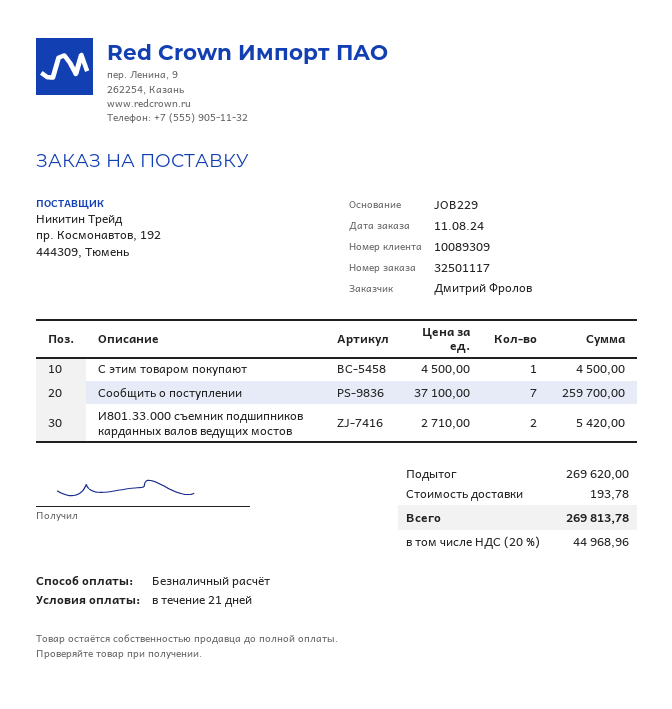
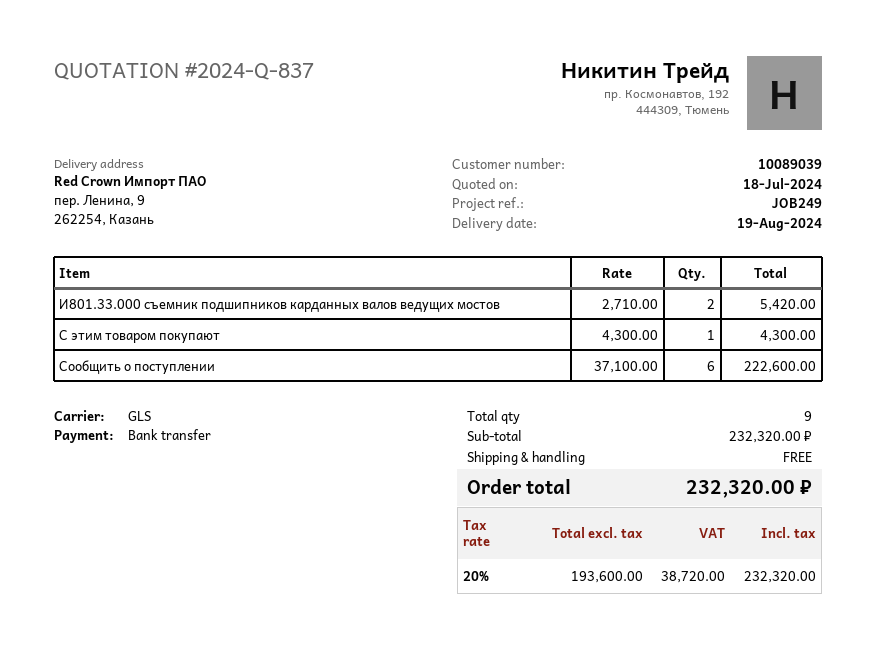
customer number: 10089309 -> 10089039
reference: JOB229 -> JOB249
С этим товаром покупают: 1 x 4500.00 = 4500.00 -> 1 x 4300.00 = 4300.00
Сообщить о поступлении: 7 x 37100.00 = 259700.00 -> 6 x 37100.00 = 222600.00
subtotal: 269620.00 -> 232320.00
shipping: 193.78 -> 0.00
tax: 20% = 44968.96 -> 20% = 38720.00
total: 269813.78 -> 232320.00

